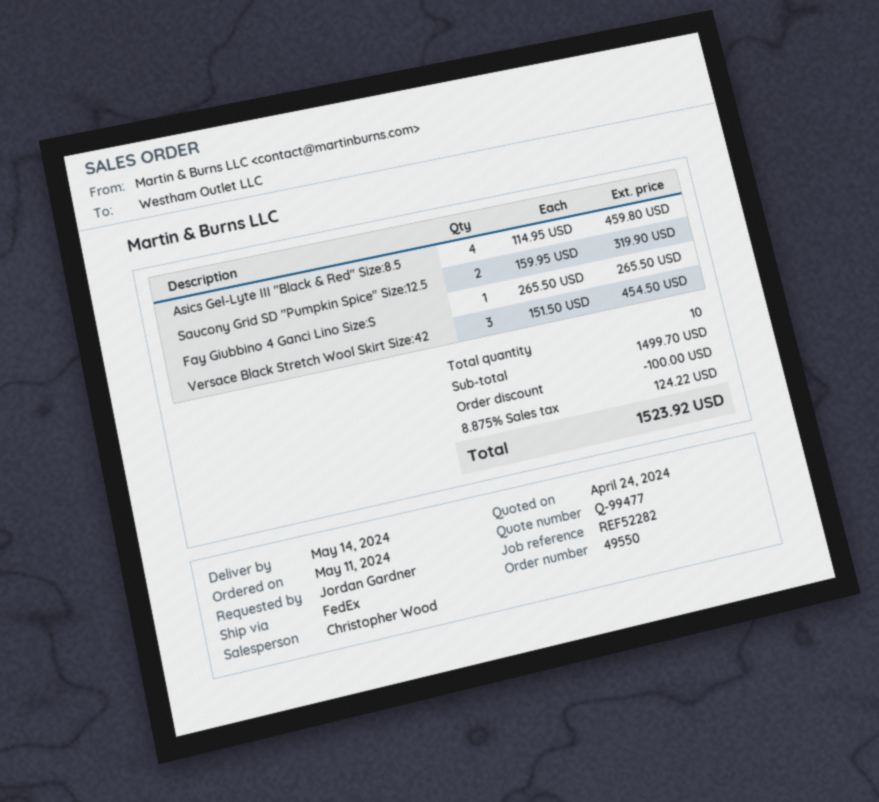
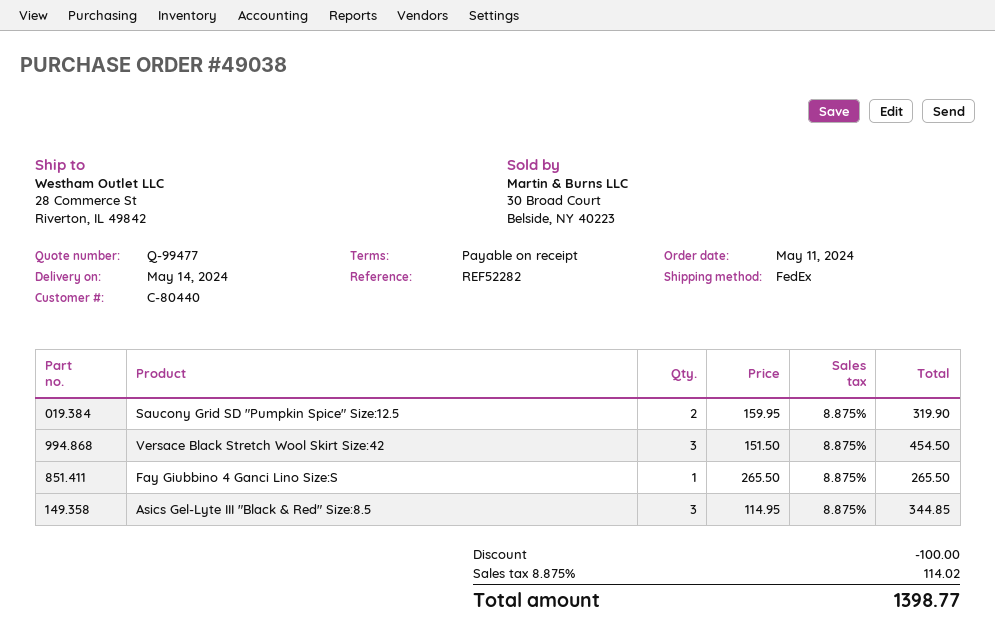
order number: 49550 -> 49038
Asics Gel-Lyte III "Black & Red" Size:8.5: 4 x 114.95 = 459.80 -> 3 x 114.95 = 344.85
tax: 8.875% = 124.22 -> 8.875% = 114.02
total: 1523.92 -> 1398.77

